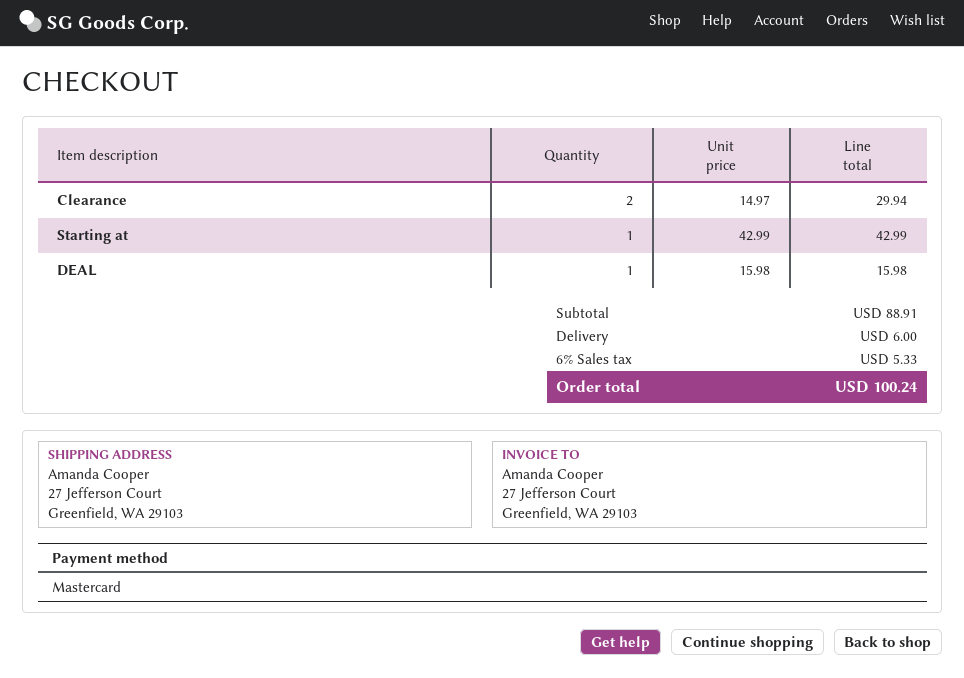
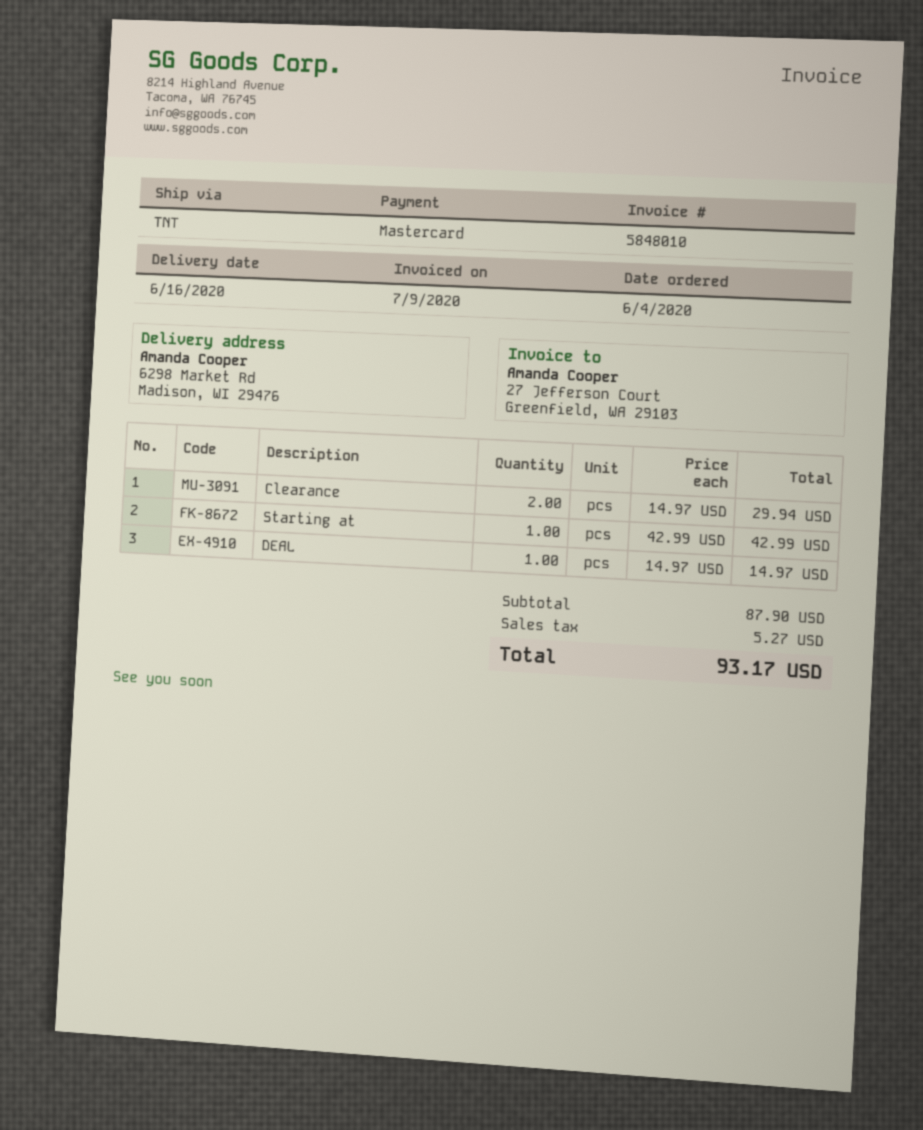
ship to: 27 Jefferson Court, Greenfield, WA 29103 -> 6298 Market Rd, Madison, WI 29476
DEAL: 1 x 15.98 = 15.98 -> 1 x 14.97 = 14.97
subtotal: 88.91 -> 87.90
shipping: 6.00 -> none
tax: 5.33 -> 5.27
total: 100.24 -> 93.17

